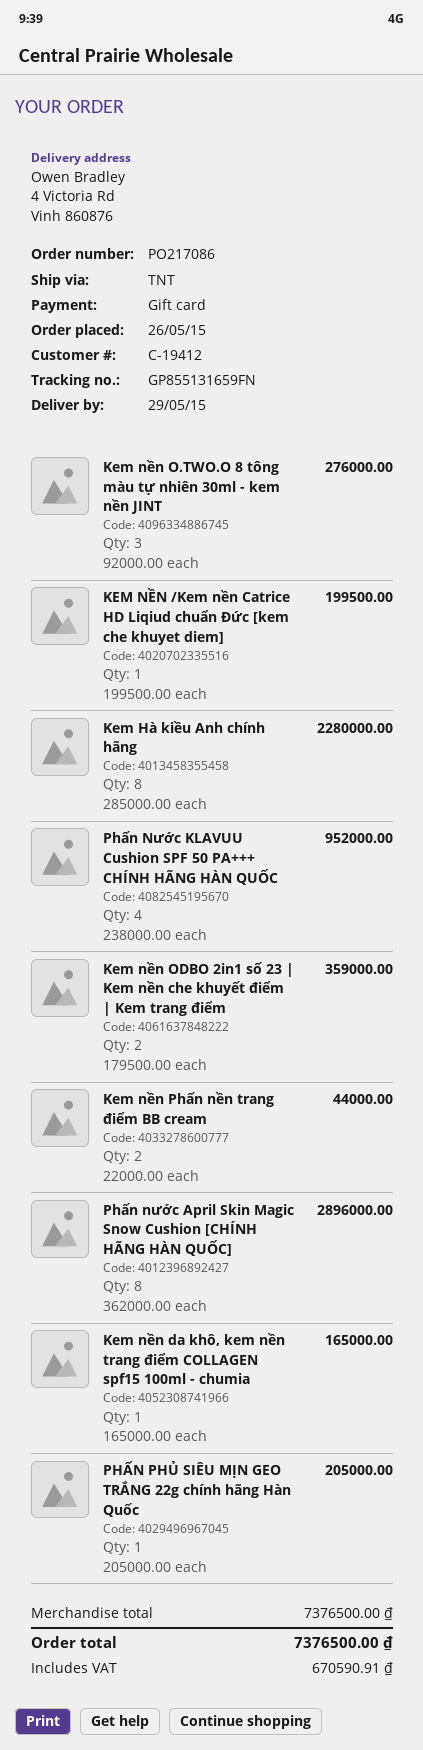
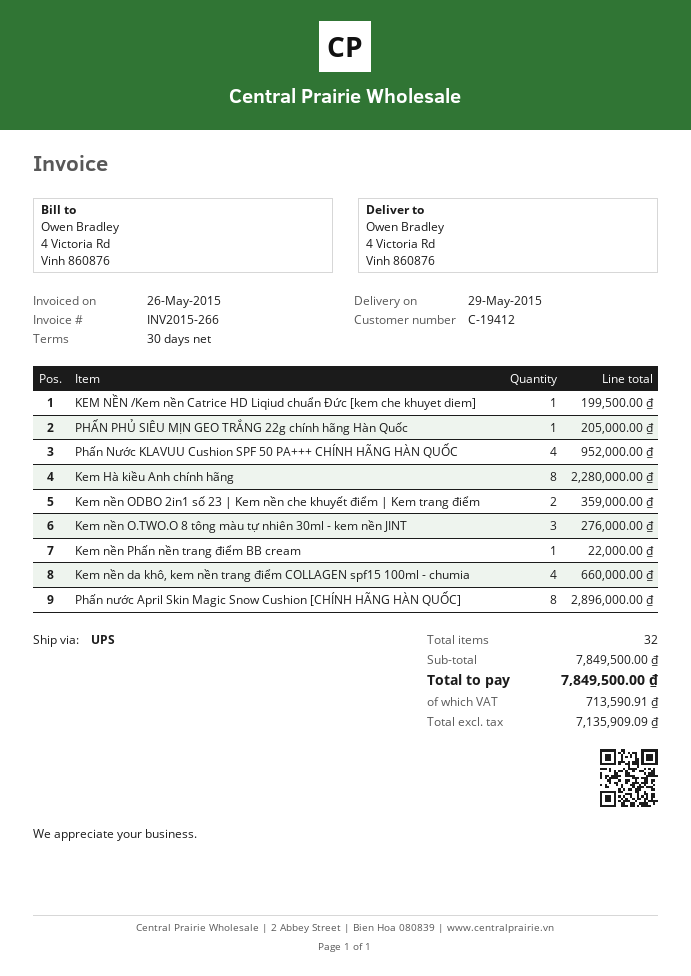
shipping method: TNT -> UPS
Kem nền Phấn nền trang điểm BB cream: 2 for 44000.00 -> 1 for 22000.00
Kem nền da khô, kem nền trang điểm COLLAGEN spf15 100ml - chumia: 1 for 165000.00 -> 4 for 660000.00
subtotal: 7376500.00 -> 7849500.00
tax: 670590.91 -> 713590.91
total: 7376500.00 -> 7849500.00

